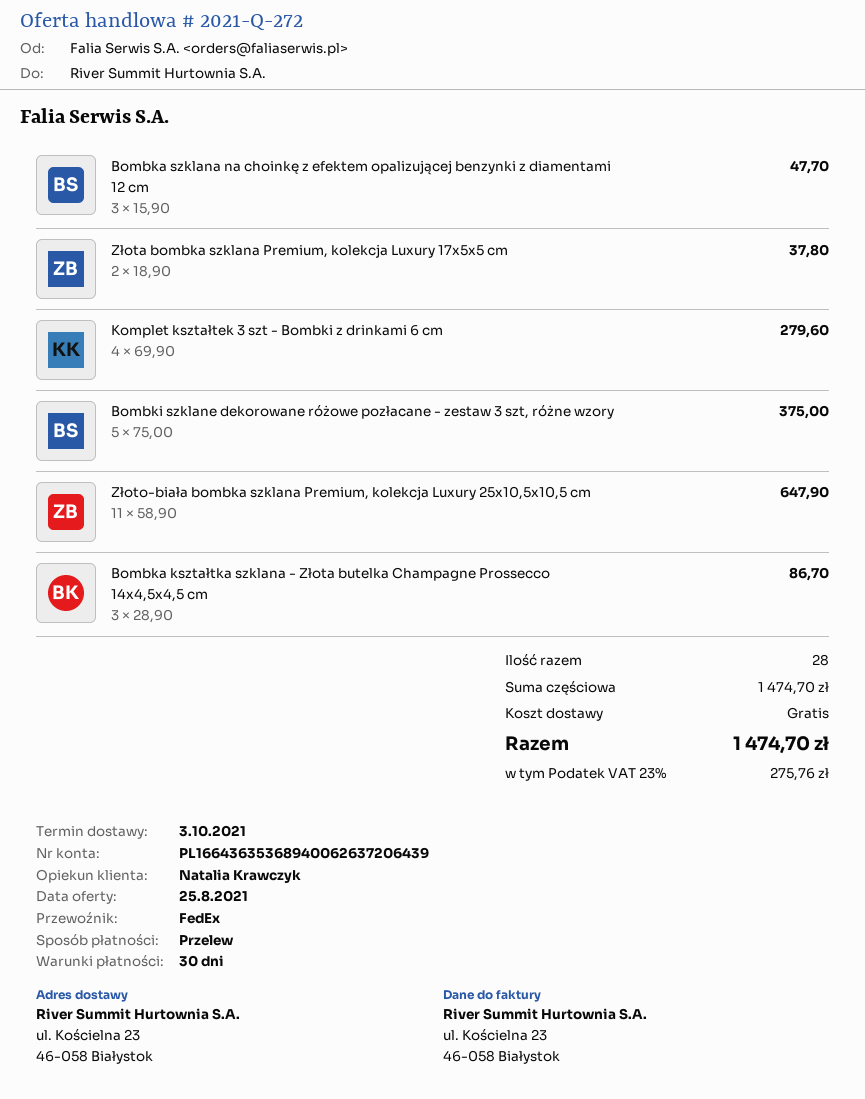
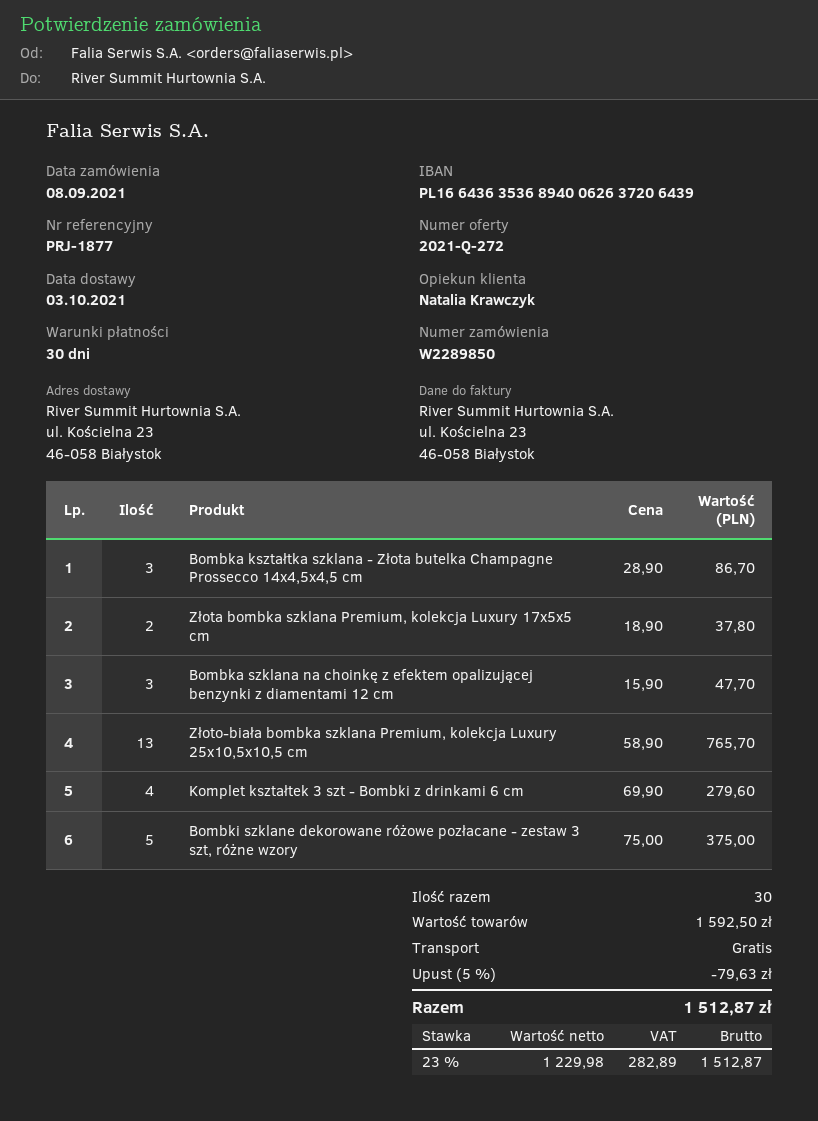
Złoto-biała bombka szklana Premium, kolekcja Luxury 25x10,5x10,5 cm: 11 x 58.90 = 647.90 -> 13 x 58.90 = 765.70
total quantity: 28 -> 30
subtotal: 1474.70 -> 1592.50
discount: none -> 5% = 79.63
tax: 23% = 275.76 -> 23% = 282.89
total: 1474.70 -> 1512.87

